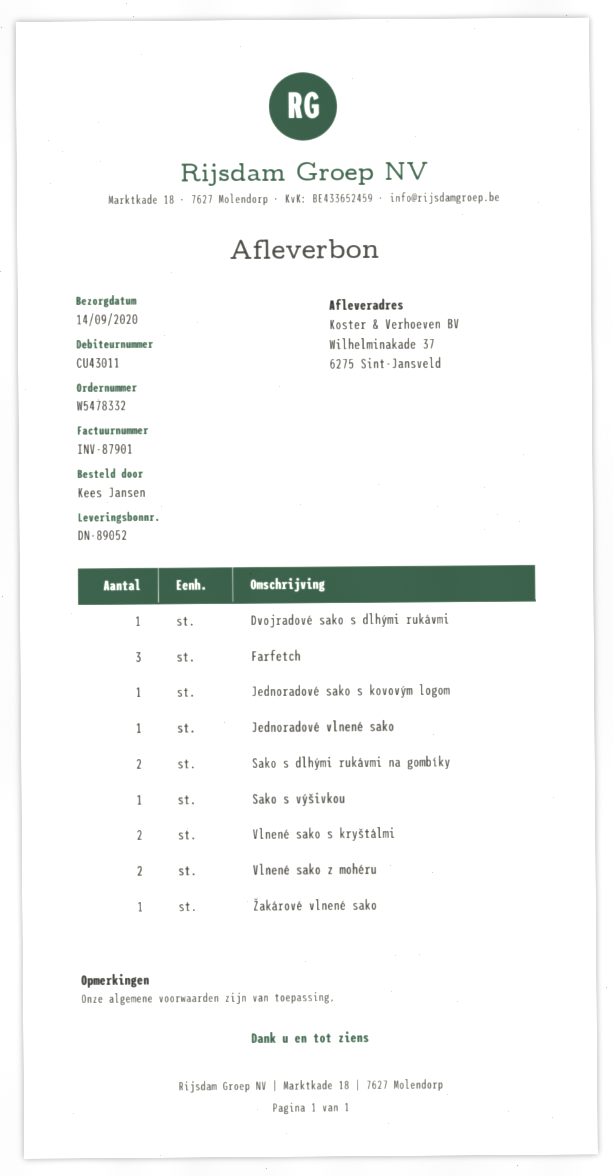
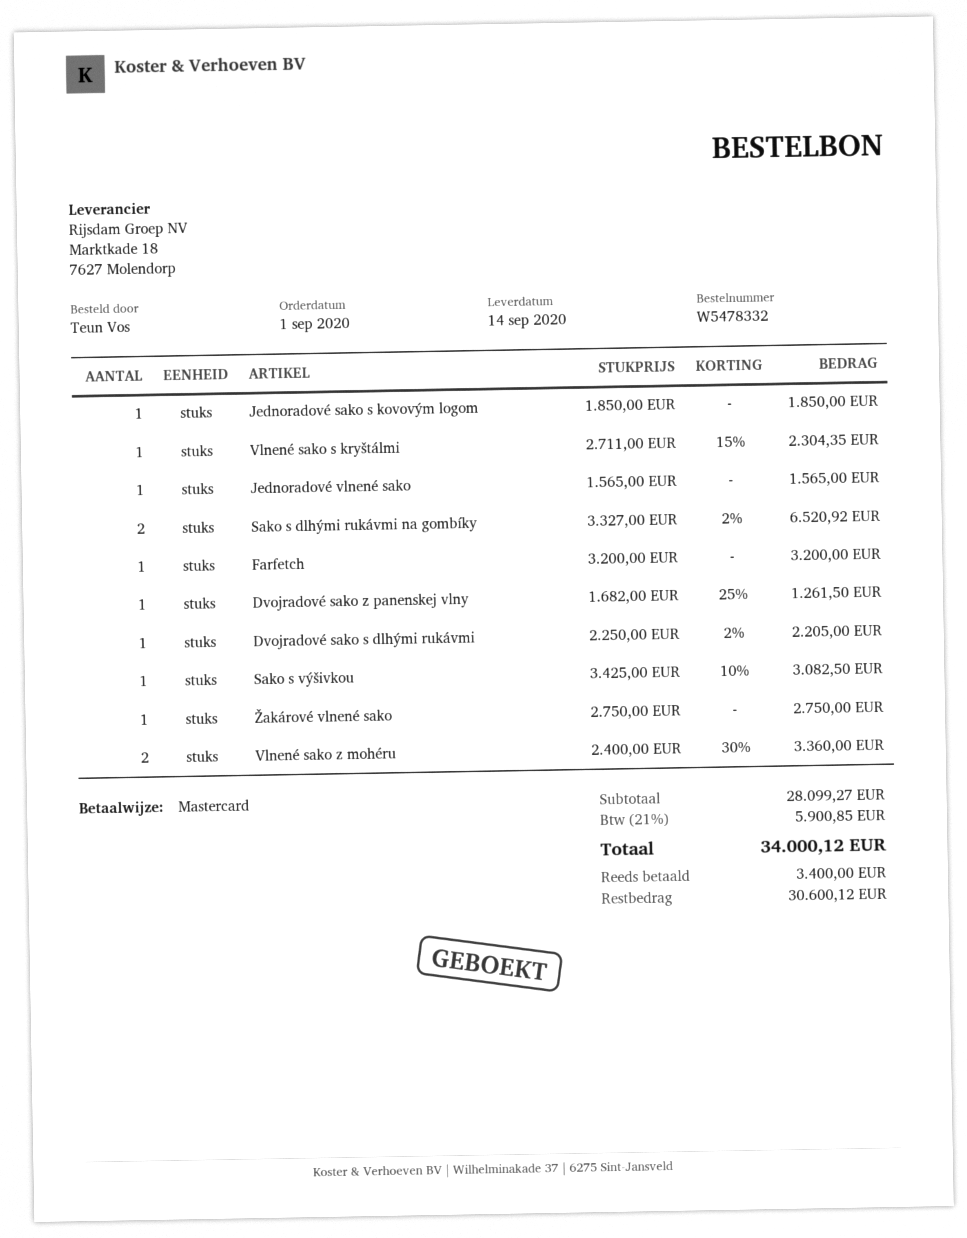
ordered by: Kees Jansen -> Teun Vos
Farfetch: 3 -> 1
Vlnené sako s kryštálmi: 2 -> 1
Dvojradové sako z panenskej vlny: none -> 1

